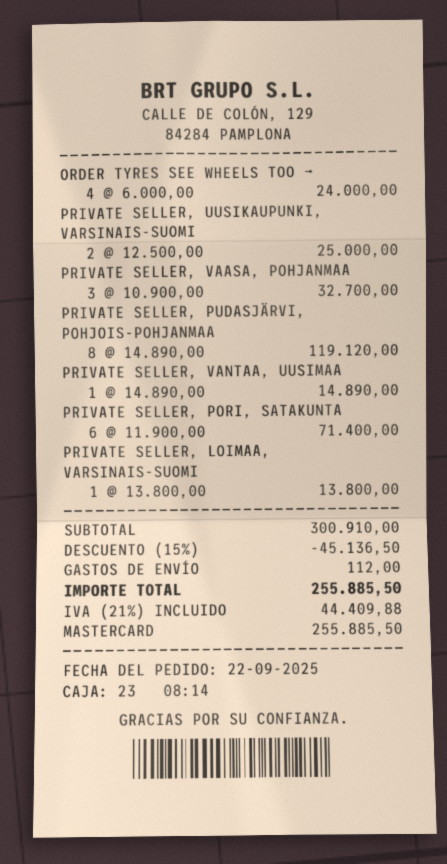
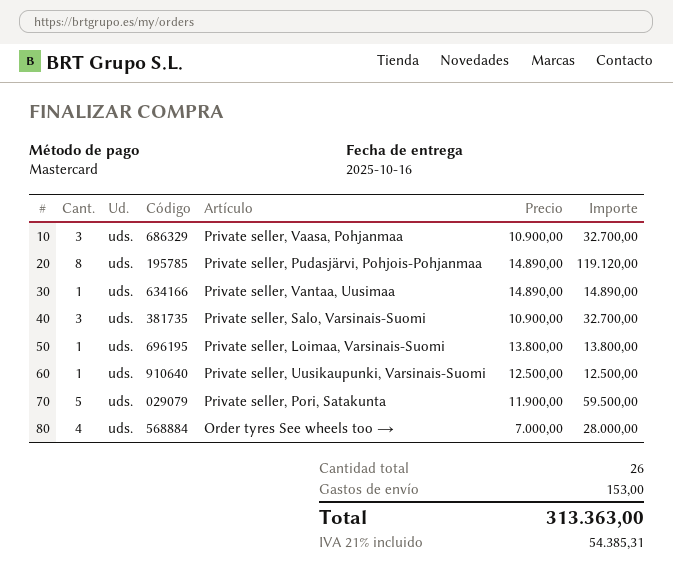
ORDER TYRES SEE WHEELS TOO →: 4 x 6000.00 = 24000.00 -> 4 x 7000.00 = 28000.00
PRIVATE SELLER, UUSIKAUPUNKI, VARSINAIS-SUOMI: 2 x 12500.00 = 25000.00 -> 1 x 12500.00 = 12500.00
PRIVATE SELLER, PORI, SATAKUNTA: 6 x 11900.00 = 71400.00 -> 5 x 11900.00 = 59500.00
Private seller, Salo, Varsinais-Suomi: none -> 3 x 10900.00 = 32700.00
discount: 15% = 45136.50 -> none
shipping: 112.00 -> 153.00
tax: 21% = 44409.88 -> 21% = 54385.31
total: 255885.50 -> 313363.00

